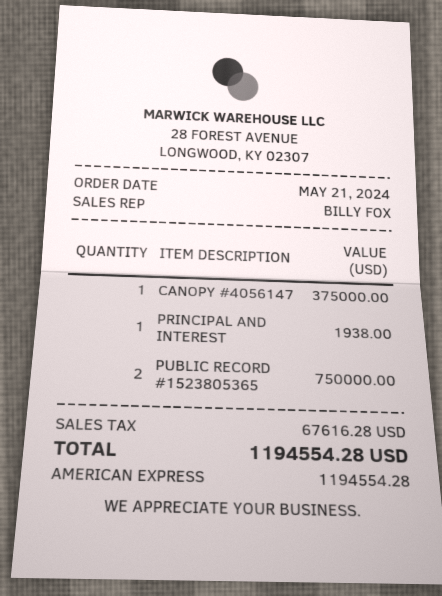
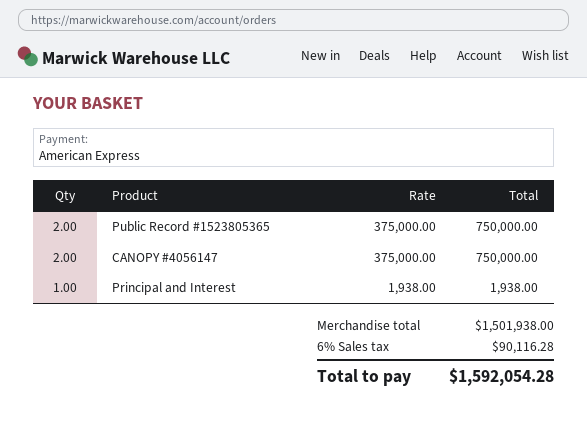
CANOPY #4056147: 1 for 375000.00 -> 2 for 750000.00
tax: 67616.28 -> 90116.28
total: 1194554.28 -> 1592054.28

